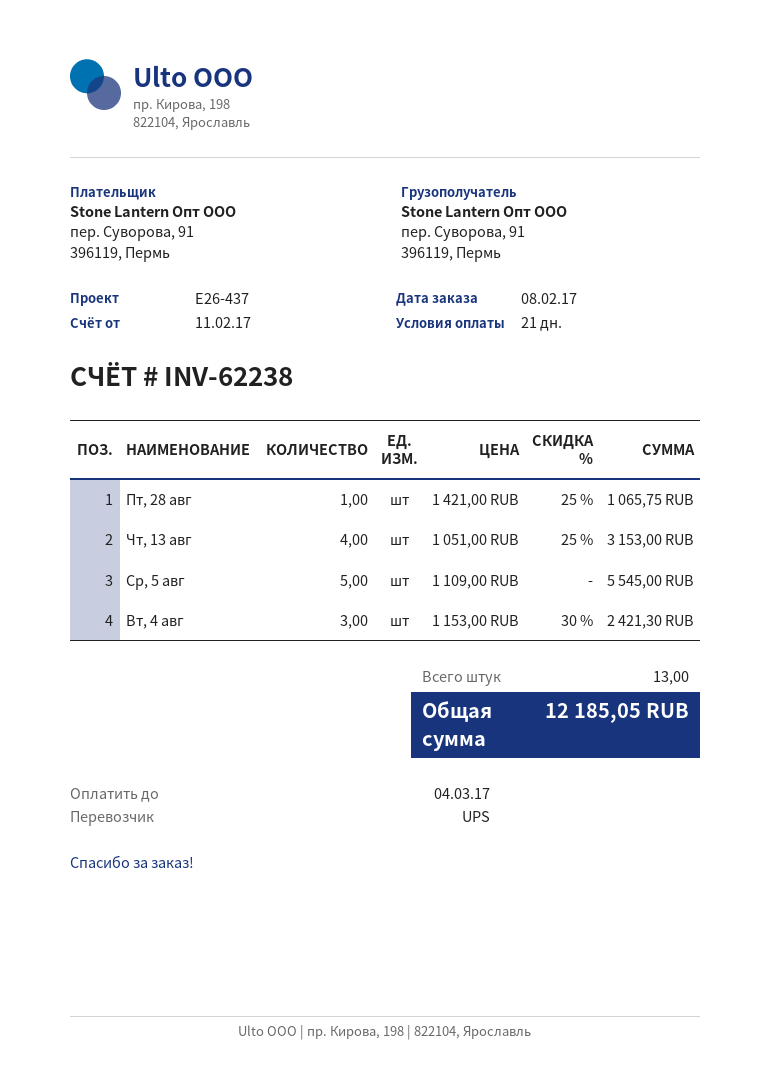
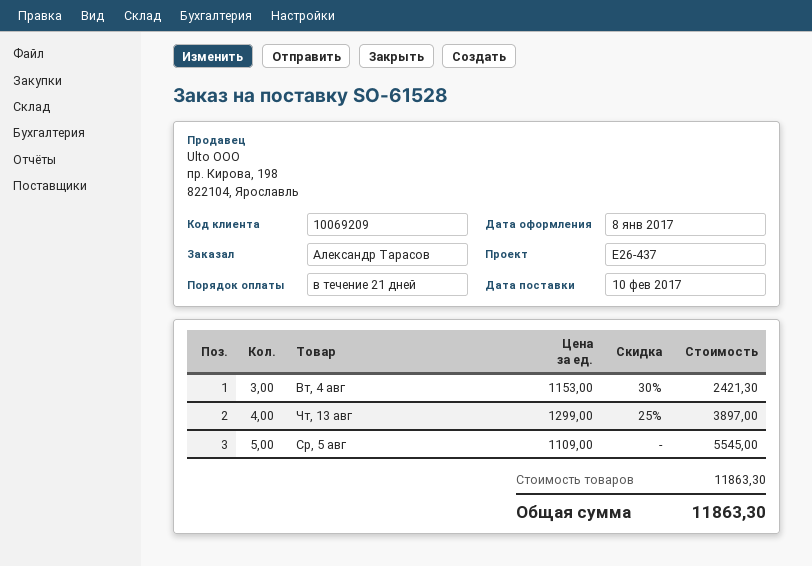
order date: 2017-02-08 -> 2017-01-08
Пт, 28 авг: 1 x 1421.00 - 25% = 1065.75 -> none
Чт, 13 авг: 4 x 1051.00 - 25% = 3153.00 -> 4 x 1299.00 - 25% = 3897.00
total: 12185.05 -> 11863.30

